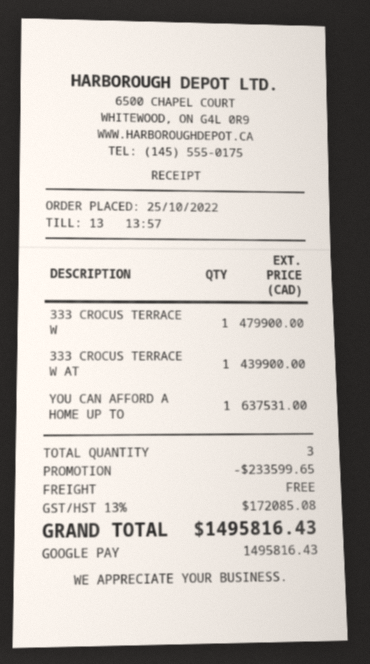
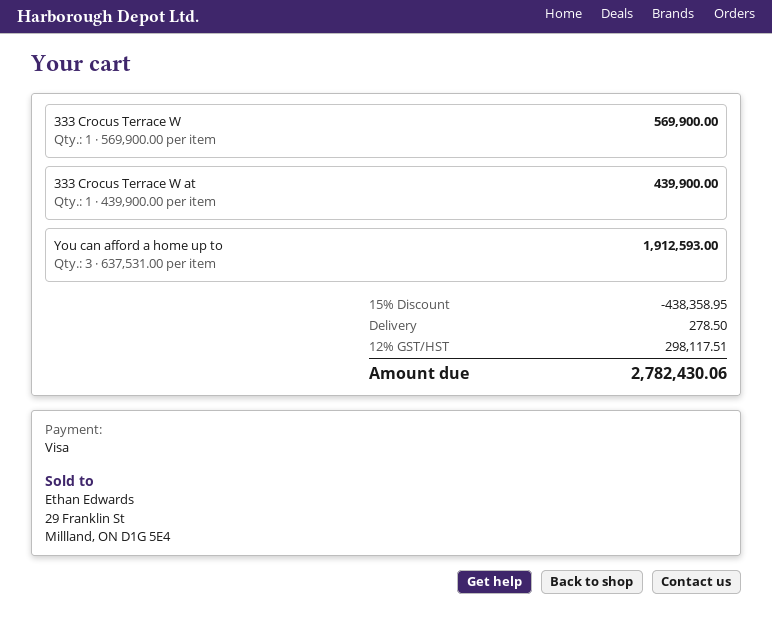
payment method: Google Pay -> Visa
333 CROCUS TERRACE W: 1 for 479900.00 -> 1 for 569900.00
YOU CAN AFFORD A HOME UP TO: 1 for 637531.00 -> 3 for 1912593.00
discount: 233599.65 -> 438358.95
shipping: 0.00 -> 278.50
tax: 13% = 172085.08 -> 12% = 298117.51
total: 1495816.43 -> 2782430.06

